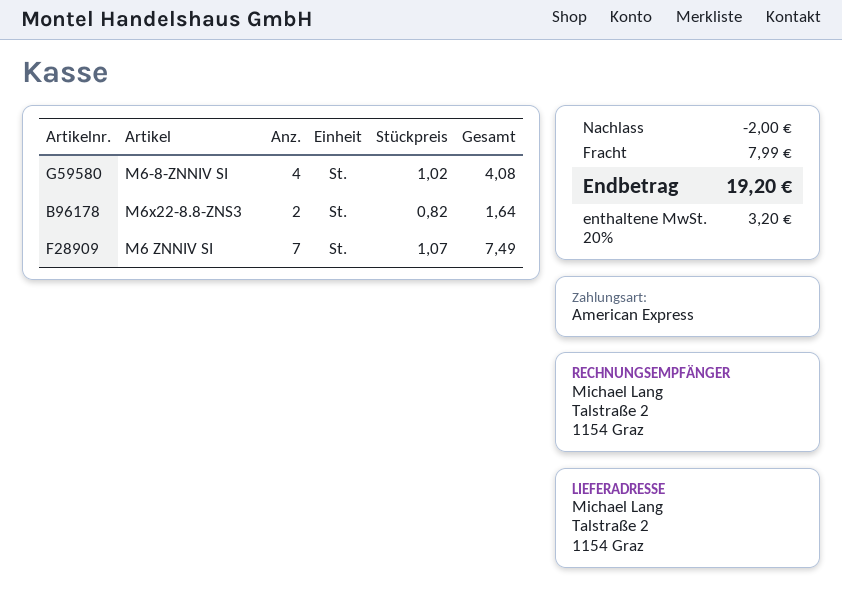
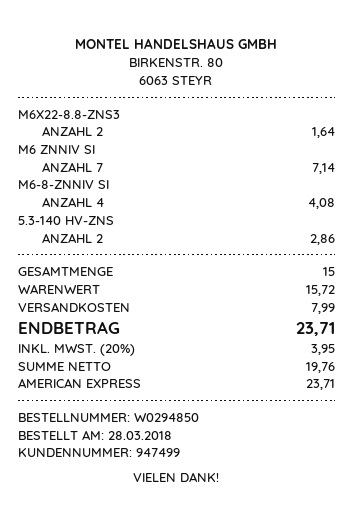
M6 ZNNIV SI: 7 for 7.49 -> 7 for 7.14
5.3-140 HV-ZNS: none -> 2 for 2.86
discount: 2.00 -> none
tax: 20% = 3.20 -> 20% = 3.95
total: 19.20 -> 23.71

